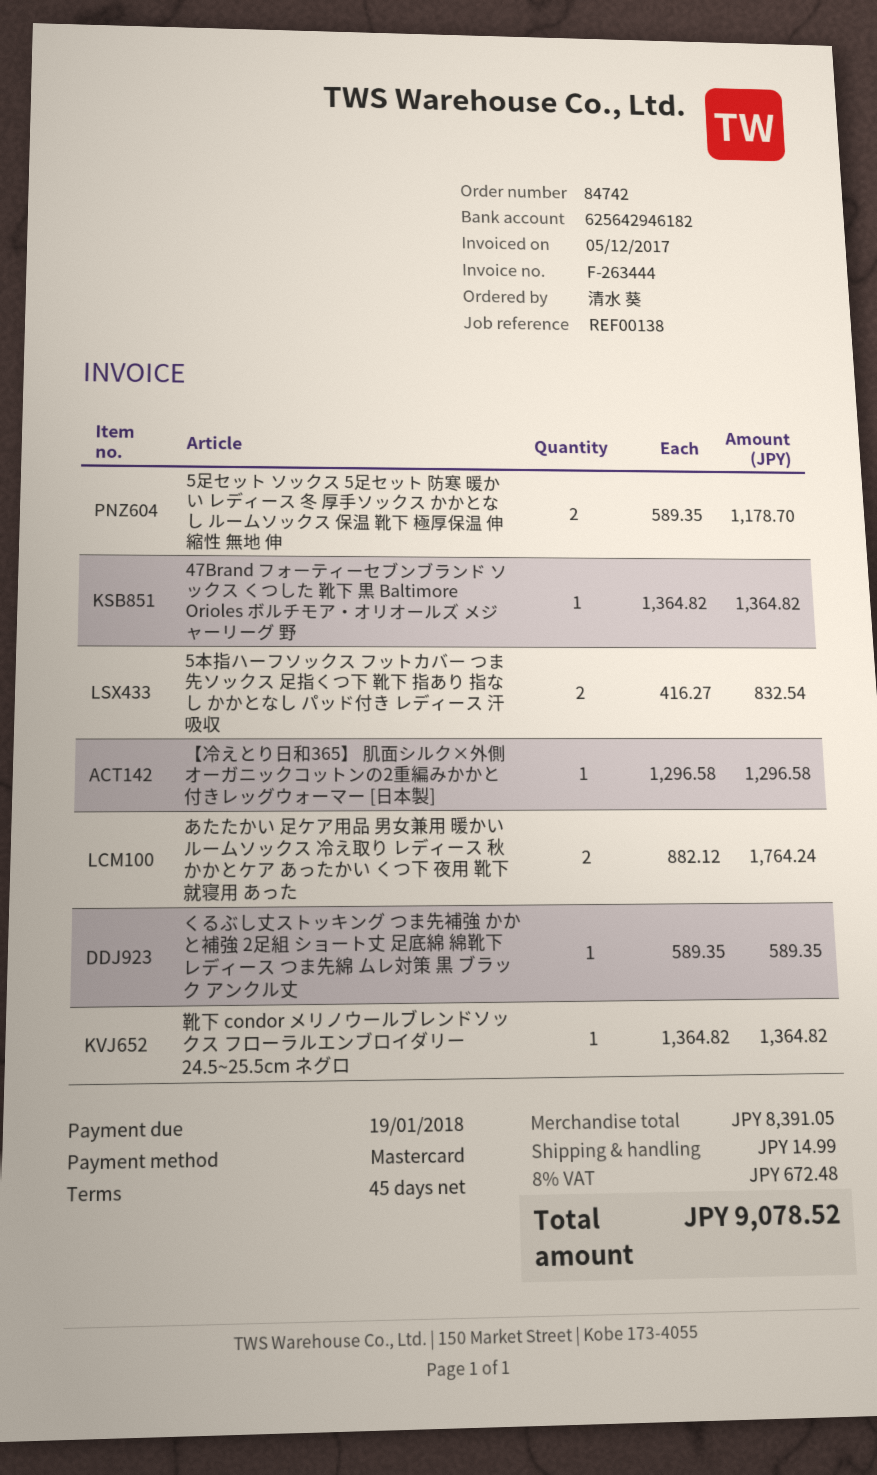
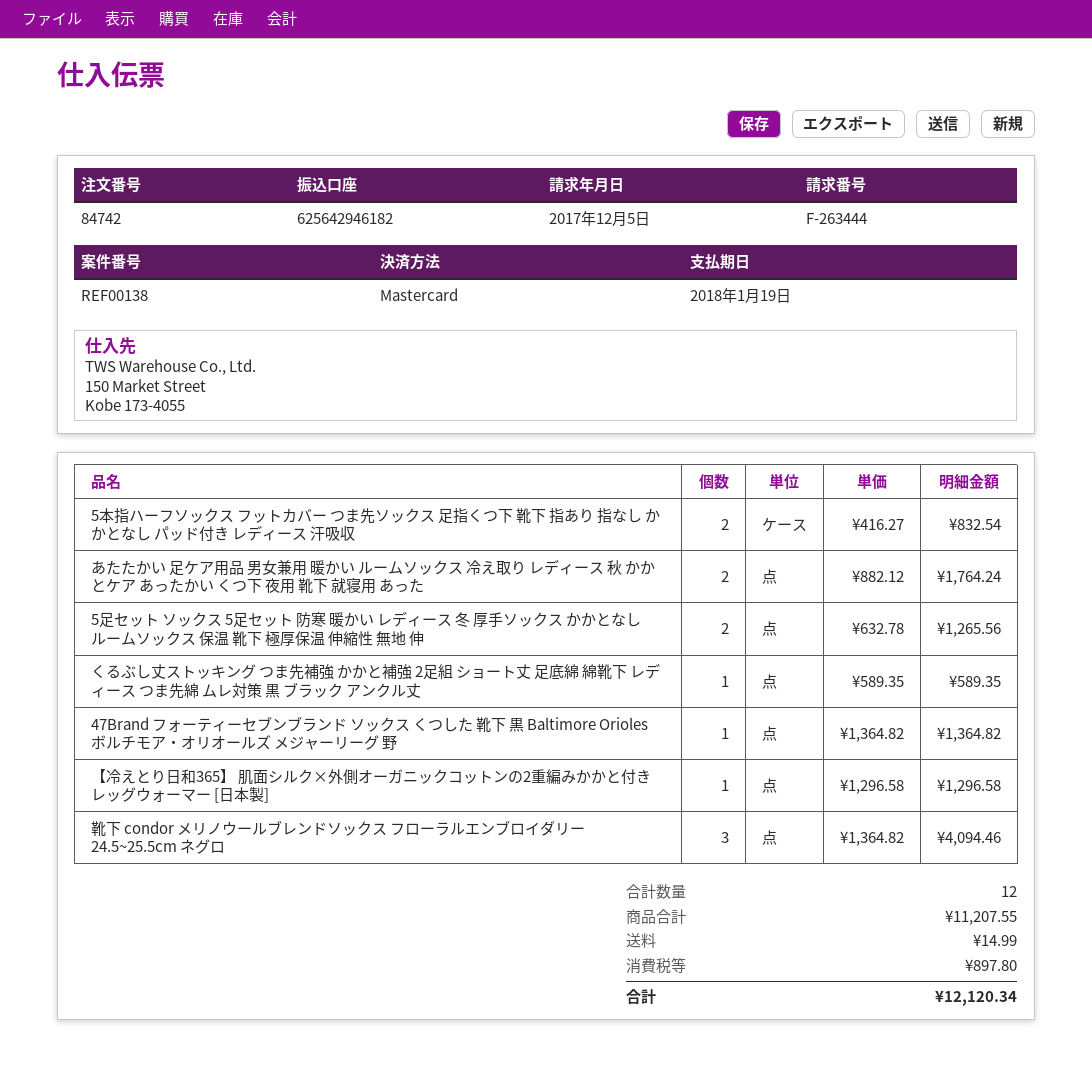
5足セット ソックス 5足セット 防寒 暖かい レディース 冬 厚手ソックス かかとなし ルームソックス 保温 靴下 極厚保温 伸縮性 無地 伸: 2 x 589.35 = 1178.70 -> 2 x 632.78 = 1265.56
靴下 condor メリノウールブレンドソックス フローラルエンブロイダリー 24.5~25.5cm ネグロ: 1 x 1364.82 = 1364.82 -> 3 x 1364.82 = 4094.46
subtotal: 8391.05 -> 11207.55
tax: 672.48 -> 897.80
total: 9078.52 -> 12120.34

